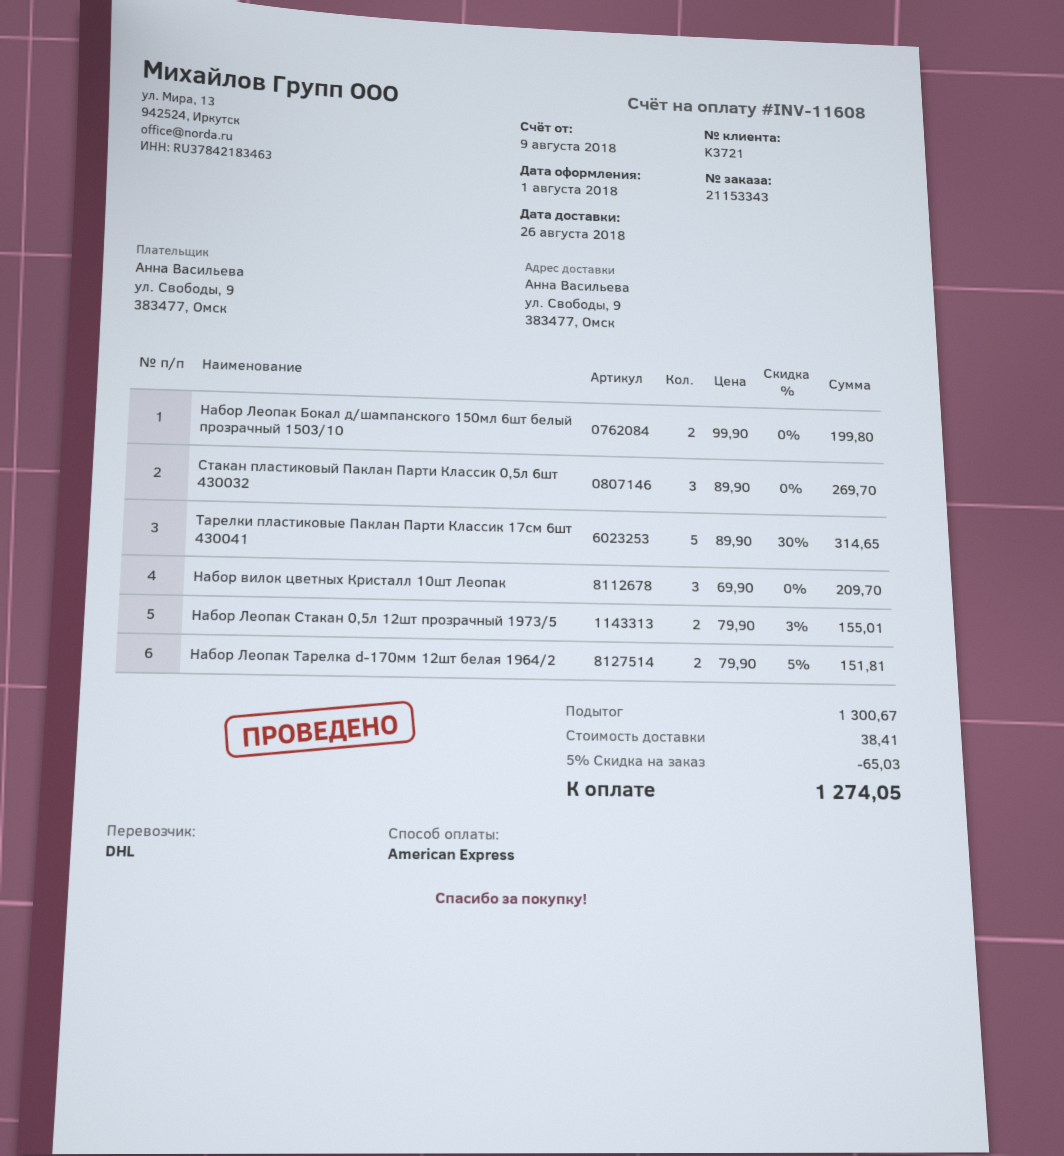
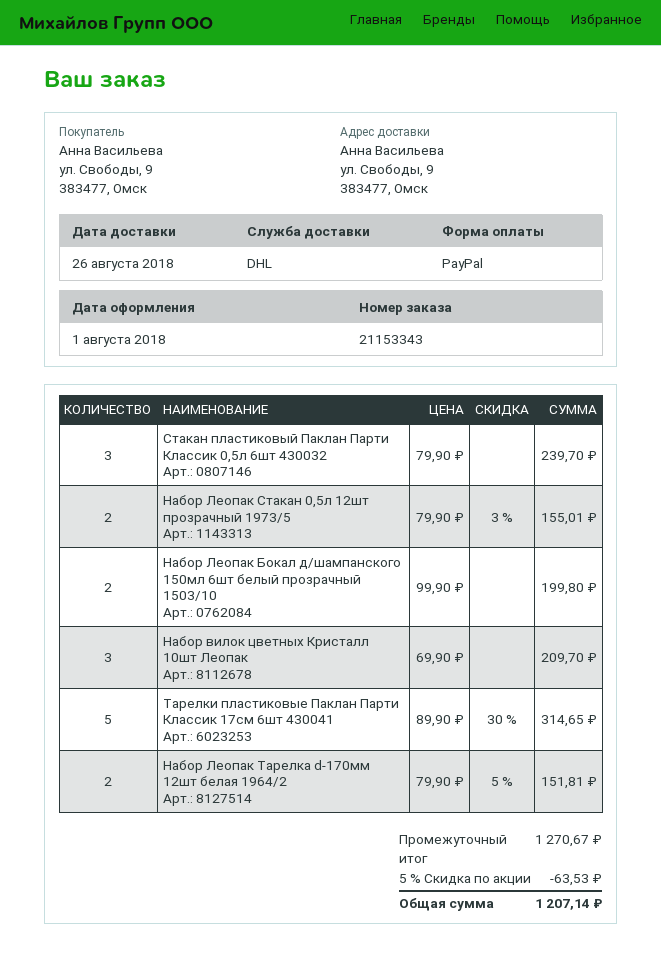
payment method: American Express -> PayPal
Стакан пластиковый Паклан Парти Классик 0,5л 6шт 430032: 3 x 89.90 = 269.70 -> 3 x 79.90 = 239.70
subtotal: 1300.67 -> 1270.67
discount: 5% = 65.03 -> 5% = 63.53
shipping: 38.41 -> none
total: 1274.05 -> 1207.14

